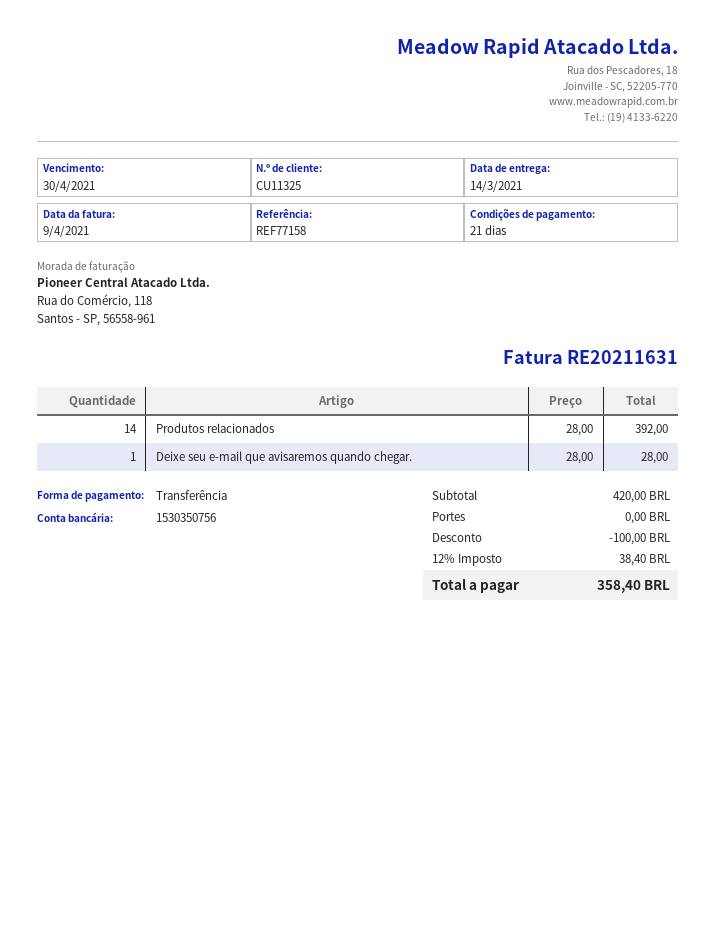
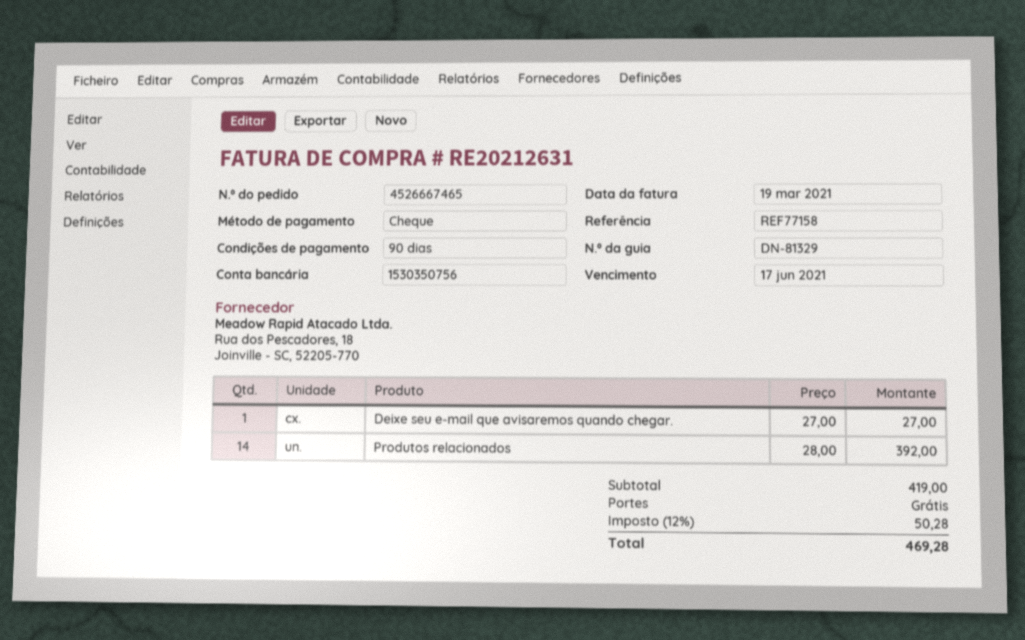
invoice number: RE20211631 -> RE20212631
invoice date: 2021-04-09 -> 2021-03-19
payment terms: 21 days -> 90 days
due date: 2021-04-30 -> 2021-06-17
payment method: bank transfer -> cheque
Deixe seu e-mail que avisaremos quando chegar.: 1 x 28.00 = 28.00 -> 1 x 27.00 = 27.00
subtotal: 420.00 -> 419.00
discount: 100.00 -> none
tax: 12% = 38.40 -> 12% = 50.28
total: 358.40 -> 469.28

